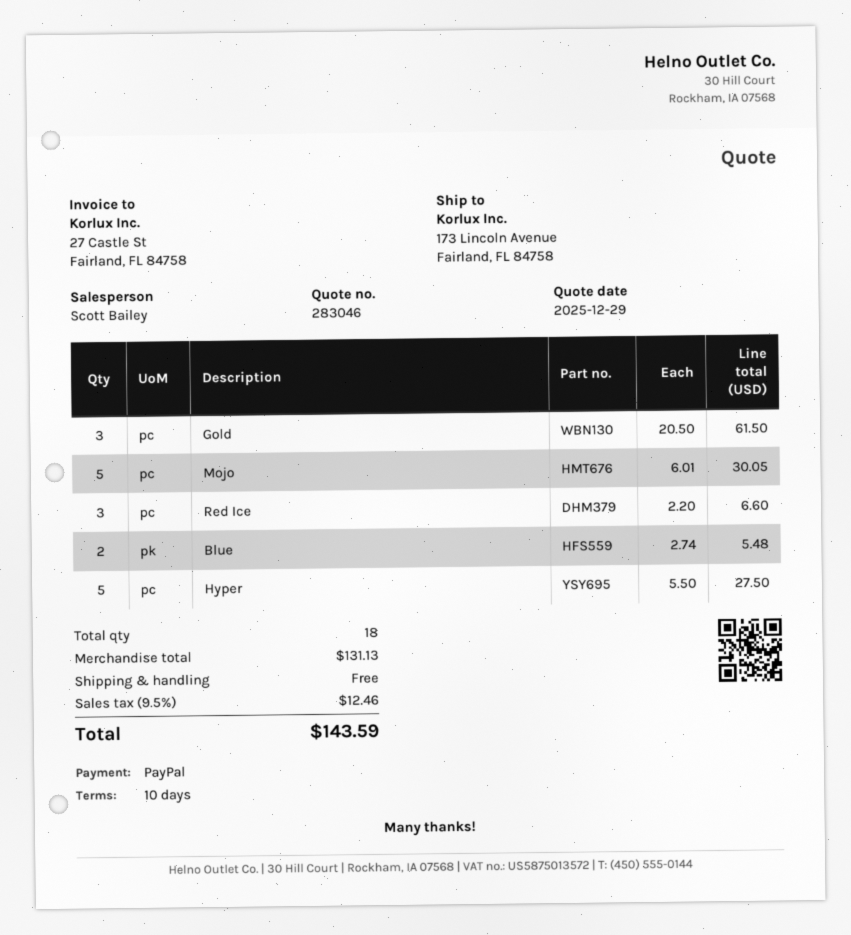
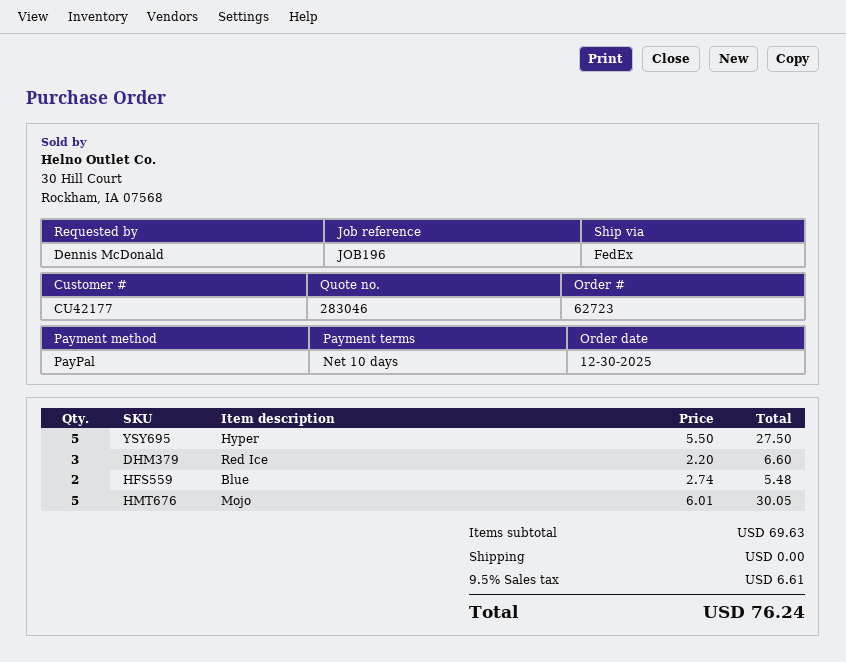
Gold: 3 x 20.50 = 61.50 -> none
subtotal: 131.13 -> 69.63
tax: 9.5% = 12.46 -> 9.5% = 6.61
total: 143.59 -> 76.24

